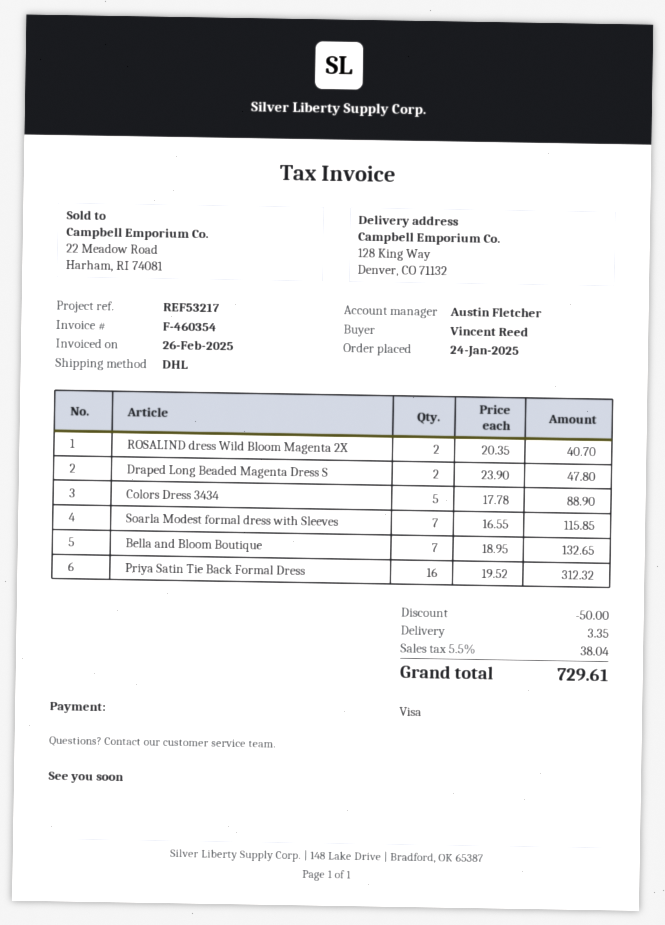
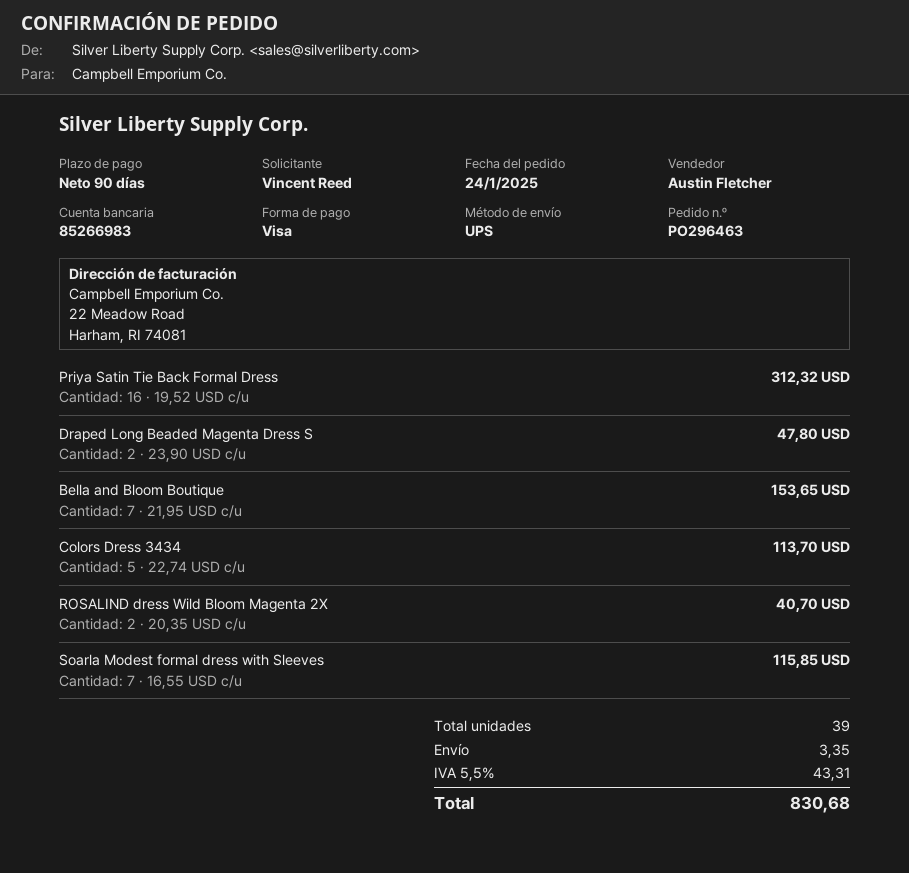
shipping method: DHL -> UPS
Colors Dress 3434: 5 x 17.78 = 88.90 -> 5 x 22.74 = 113.70
Bella and Bloom Boutique: 7 x 18.95 = 132.65 -> 7 x 21.95 = 153.65
discount: 50.00 -> none
tax: 5.5% = 38.04 -> 5.5% = 43.31
total: 729.61 -> 830.68

